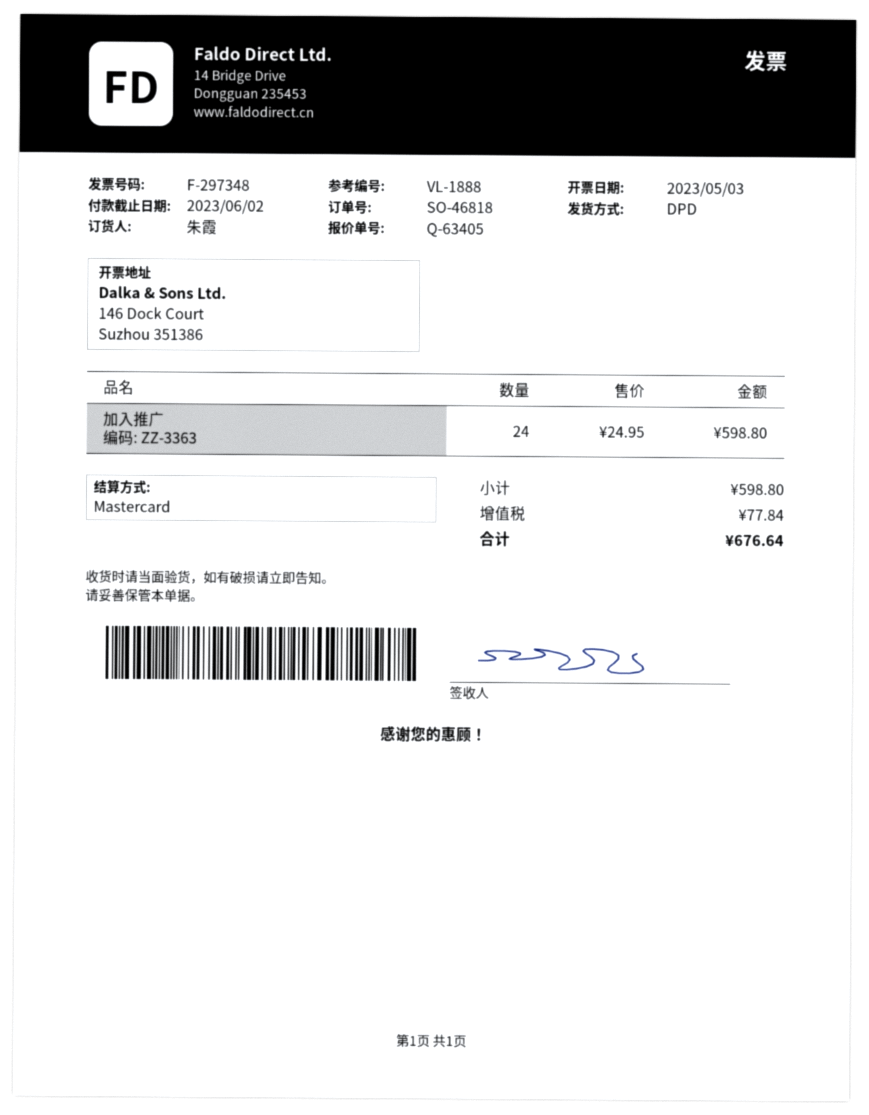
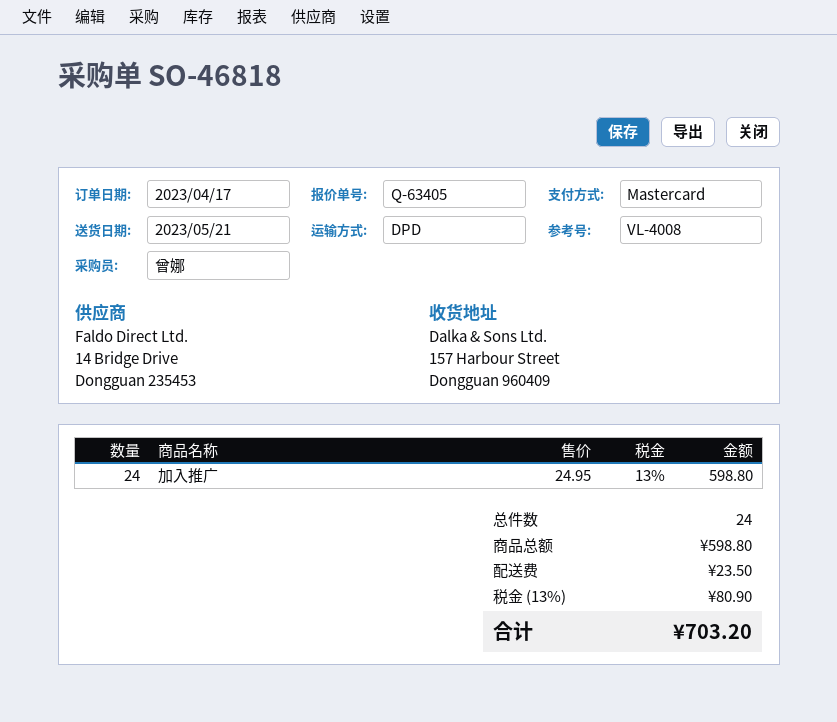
reference: VL-1888 -> VL-4008
ordered by: 朱霞 -> 曾娜
shipping: none -> 23.50
tax: 77.84 -> 80.90
total: 676.64 -> 703.20

